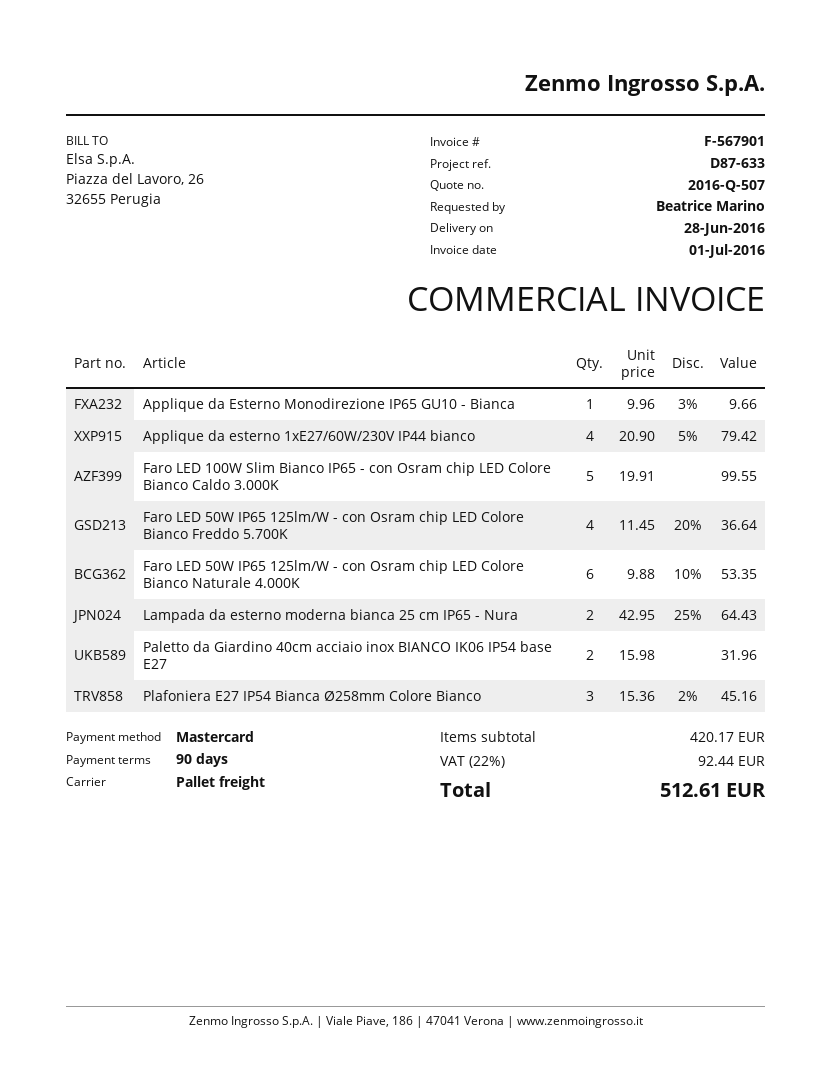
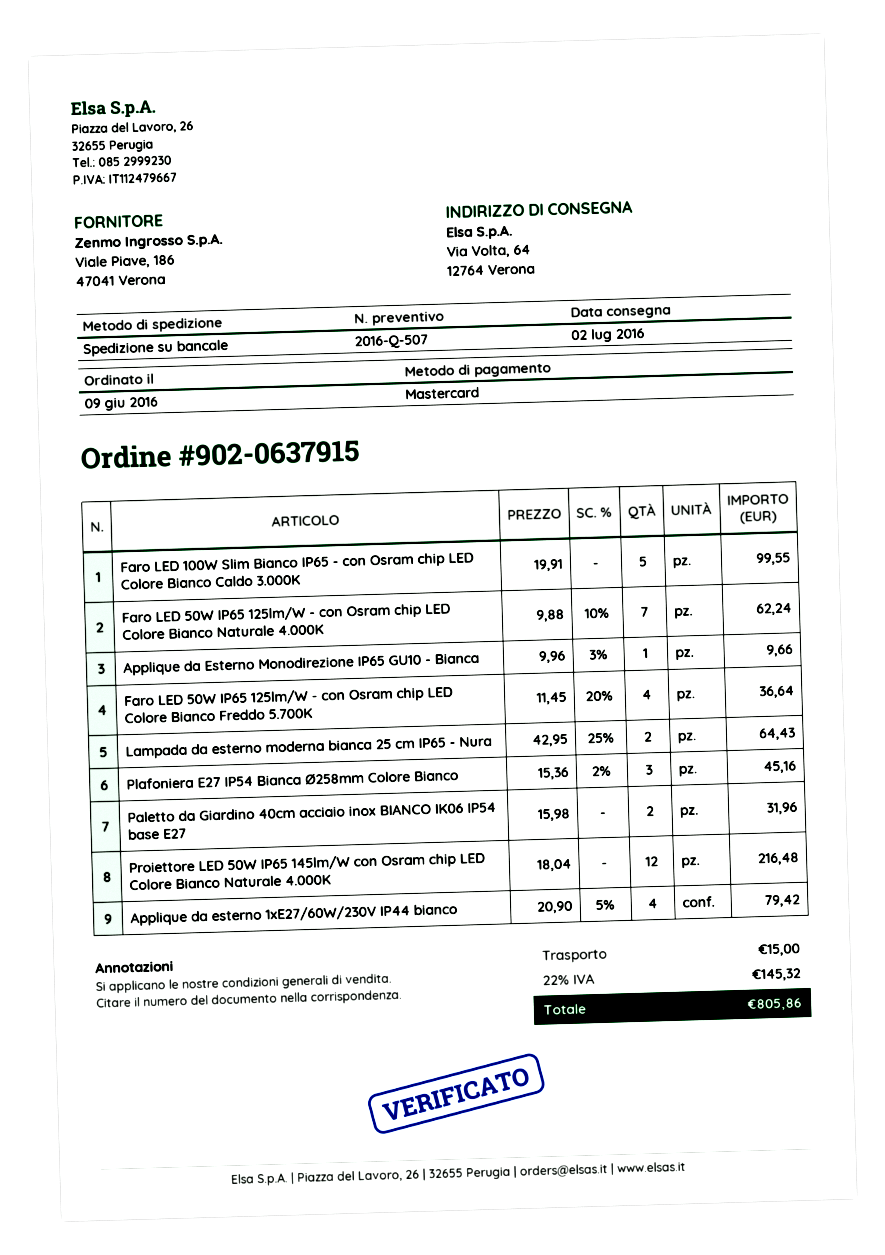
delivery date: 2016-06-28 -> 2016-07-02
Faro LED 50W IP65 125lm/W - con Osram chip LED Colore Bianco Naturale 4.000K: 6 x 9.88 - 10% = 53.35 -> 7 x 9.88 - 10% = 62.24
Proiettore LED 50W IP65 145lm/W con Osram chip LED Colore Bianco Naturale 4.000K: none -> 12 x 18.04 = 216.48
shipping: none -> 15.00
tax: 22% = 92.44 -> 22% = 145.32
total: 512.61 -> 805.86

